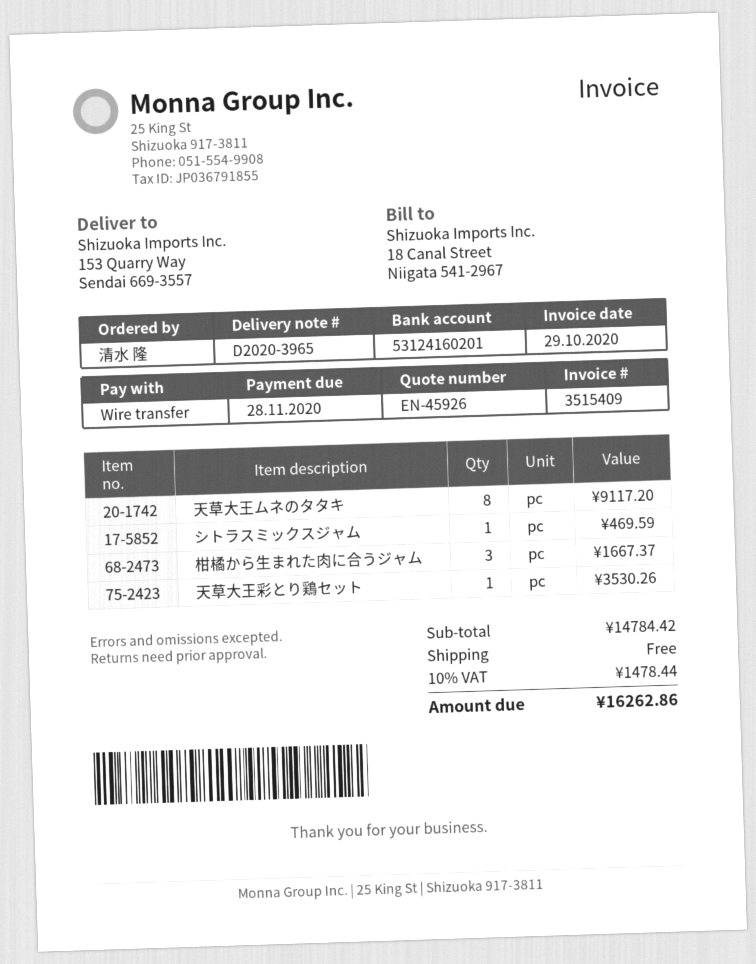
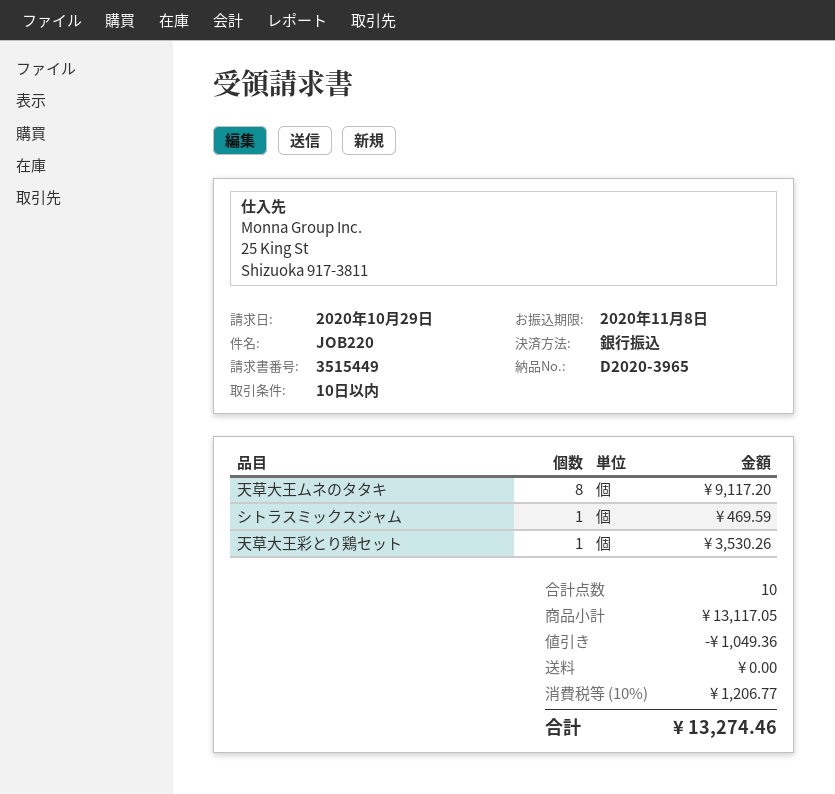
invoice number: 3515409 -> 3515449
due date: 2020-11-28 -> 2020-11-08
柑橘から生まれた肉に合うジャム: 3 for 1667.37 -> none
subtotal: 14784.42 -> 13117.05
discount: none -> 1049.36
tax: 10% = 1478.44 -> 10% = 1206.77
total: 16262.86 -> 13274.46

